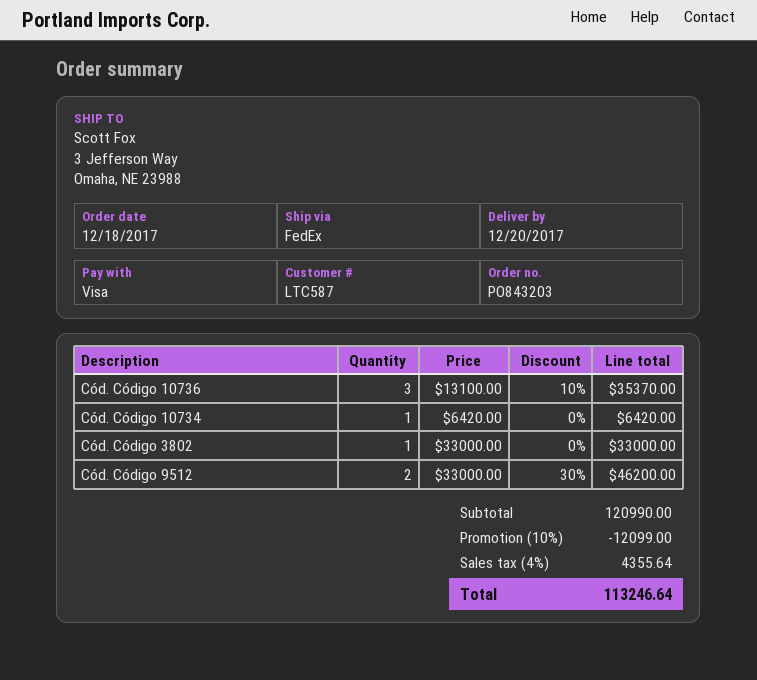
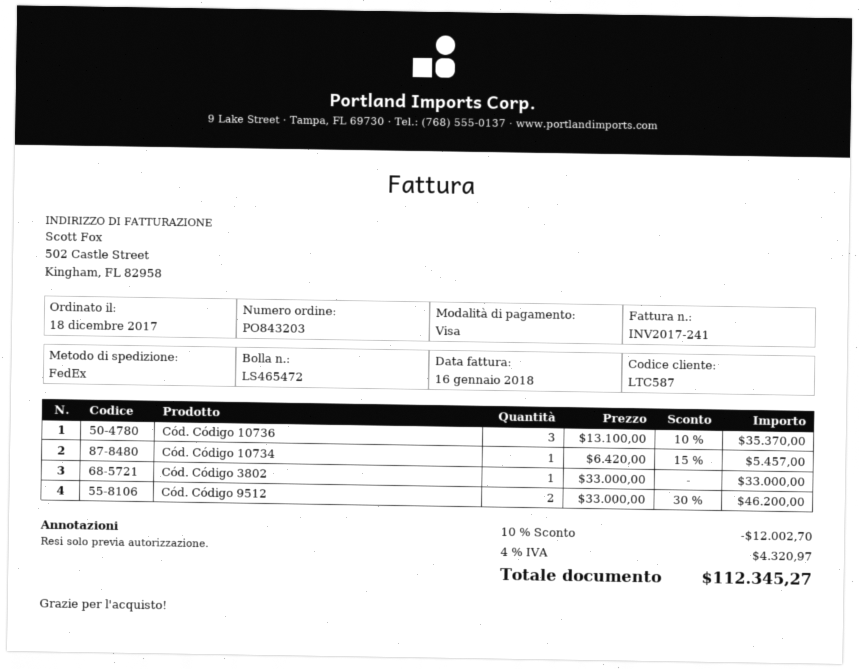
Cód. Código 10734: 1 x 6420.00 = 6420.00 -> 1 x 6420.00 - 15% = 5457.00
discount: 10% = 12099.00 -> 10% = 12002.70
tax: 4% = 4355.64 -> 4% = 4320.97
total: 113246.64 -> 112345.27

